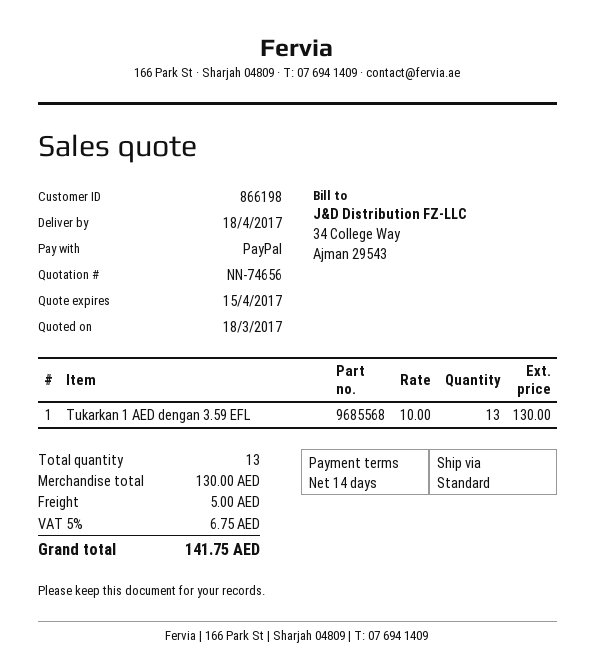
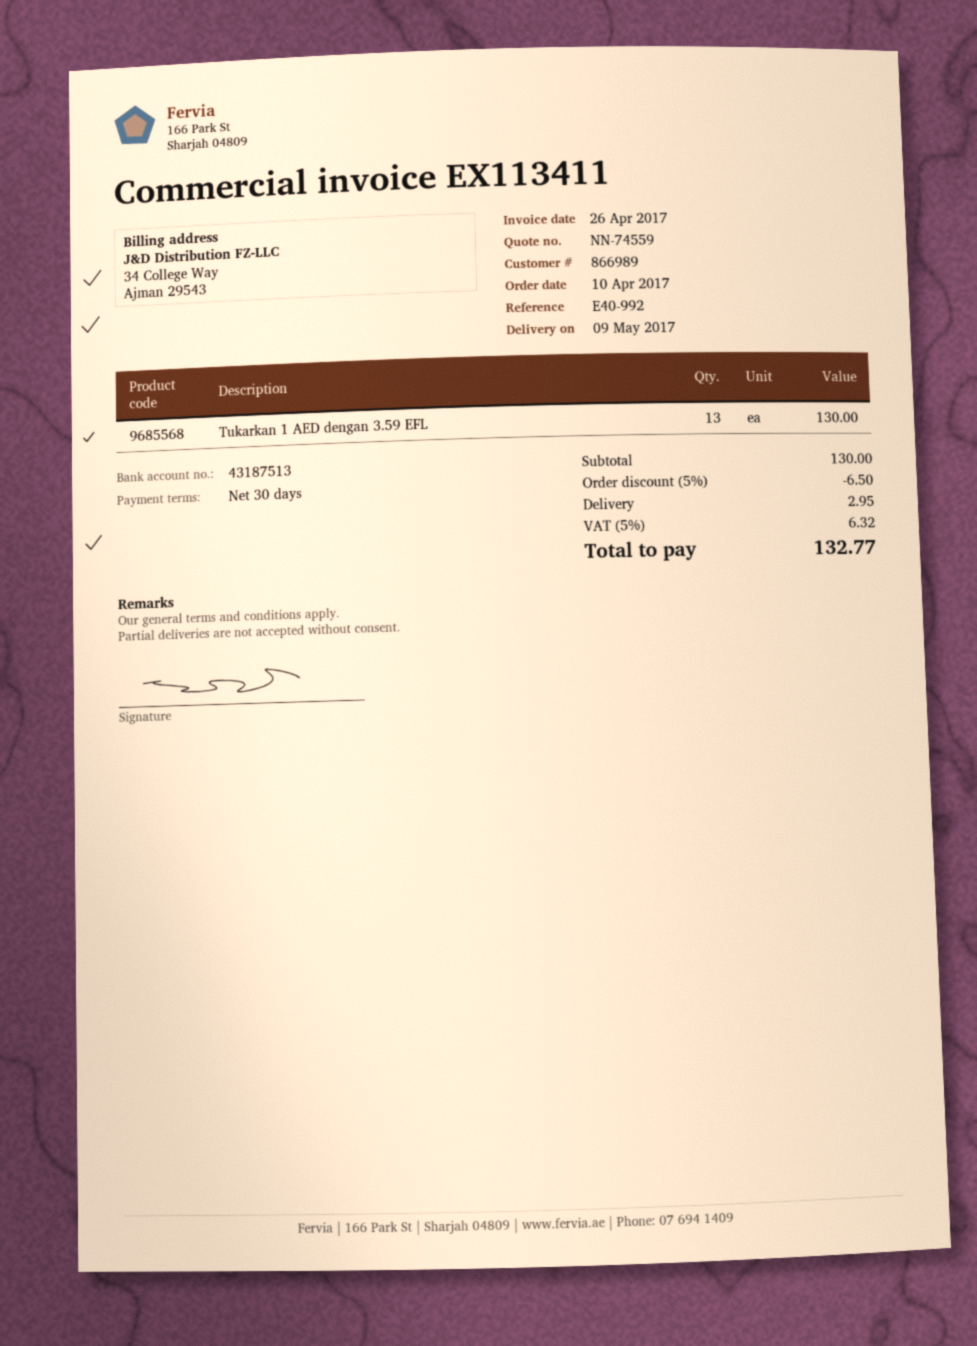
quote number: NN-74656 -> NN-74559
delivery date: 2017-04-18 -> 2017-05-09
payment terms: 14 days -> 30 days
customer number: 866198 -> 866989
discount: none -> 5% = 6.50
shipping: 5.00 -> 2.95
tax: 5% = 6.75 -> 5% = 6.32
total: 141.75 -> 132.77

